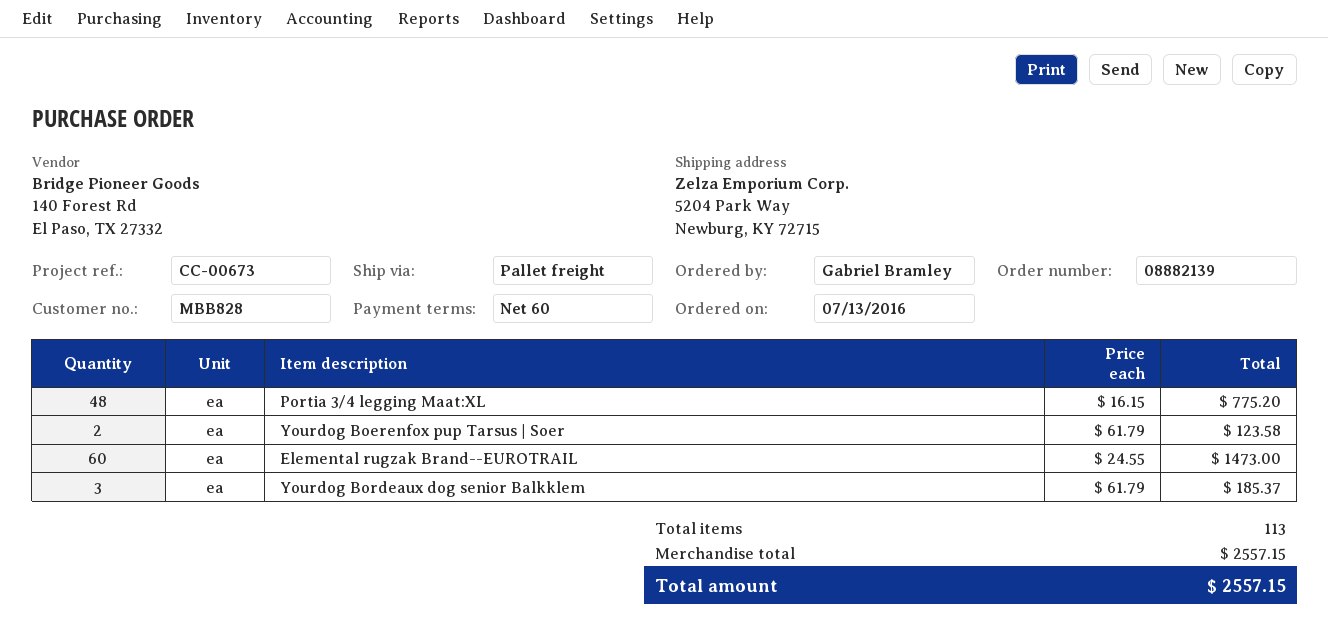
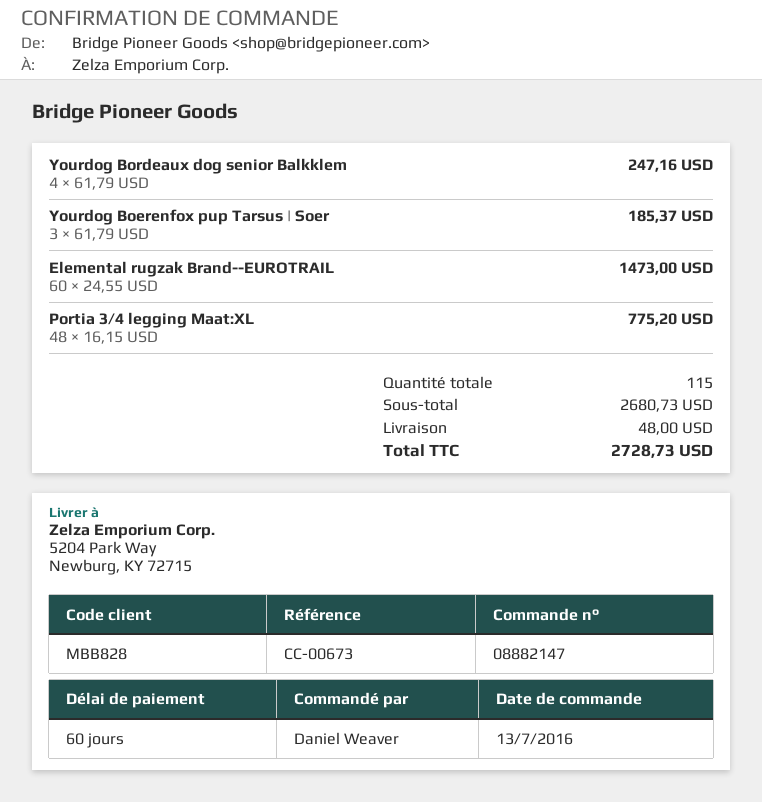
order number: 08882139 -> 08882147
ordered by: Gabriel Bramley -> Daniel Weaver
Yourdog Boerenfox pup Tarsus | Soer: 2 x 61.79 = 123.58 -> 3 x 61.79 = 185.37
Yourdog Bordeaux dog senior Balkklem: 3 x 61.79 = 185.37 -> 4 x 61.79 = 247.16
total quantity: 113 -> 115
subtotal: 2557.15 -> 2680.73
shipping: none -> 48.00
total: 2557.15 -> 2728.73

